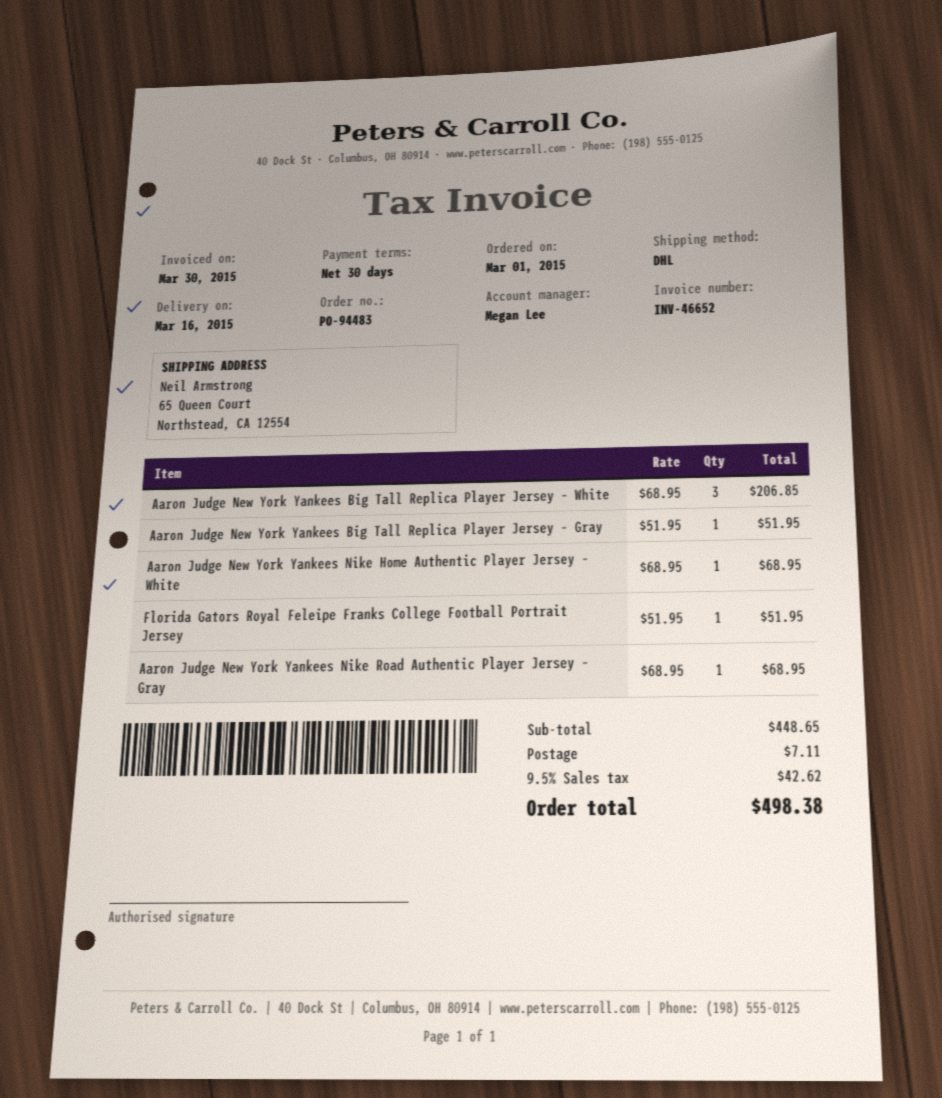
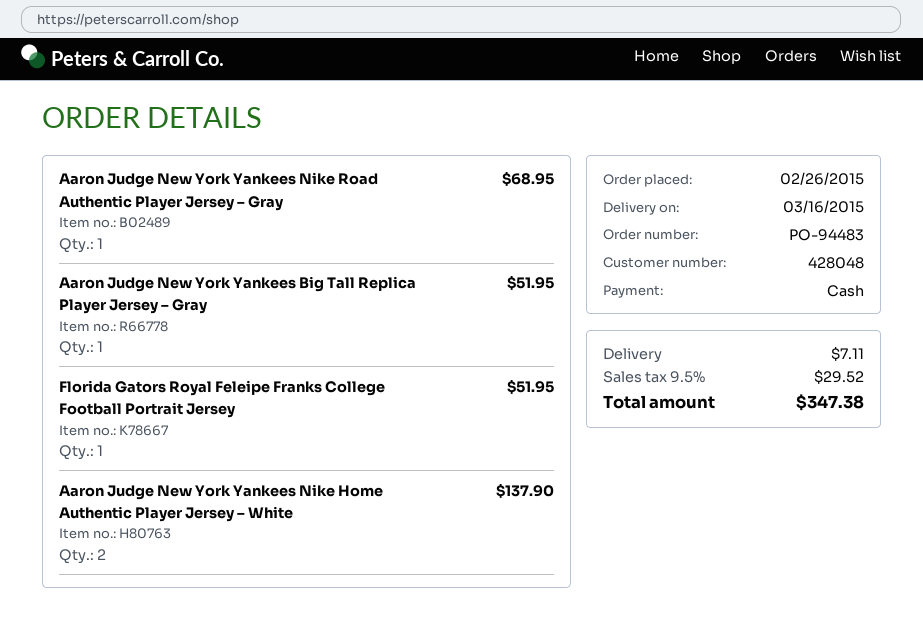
order date: 2015-03-01 -> 2015-02-26
Aaron Judge New York Yankees Big Tall Replica Player Jersey – White: 3 for 206.85 -> none
Aaron Judge New York Yankees Nike Home Authentic Player Jersey – White: 1 for 68.95 -> 2 for 137.90
tax: 9.5% = 42.62 -> 9.5% = 29.52
total: 498.38 -> 347.38

